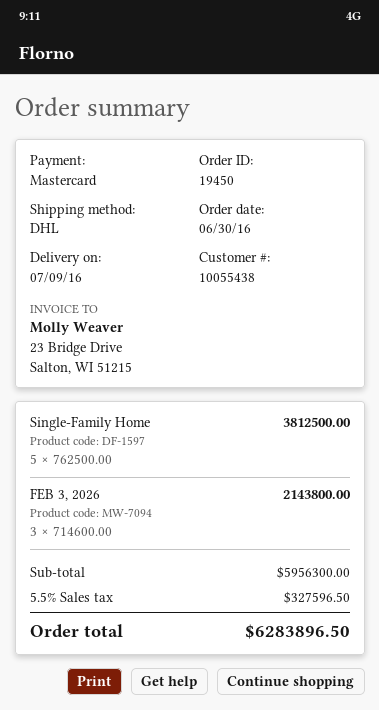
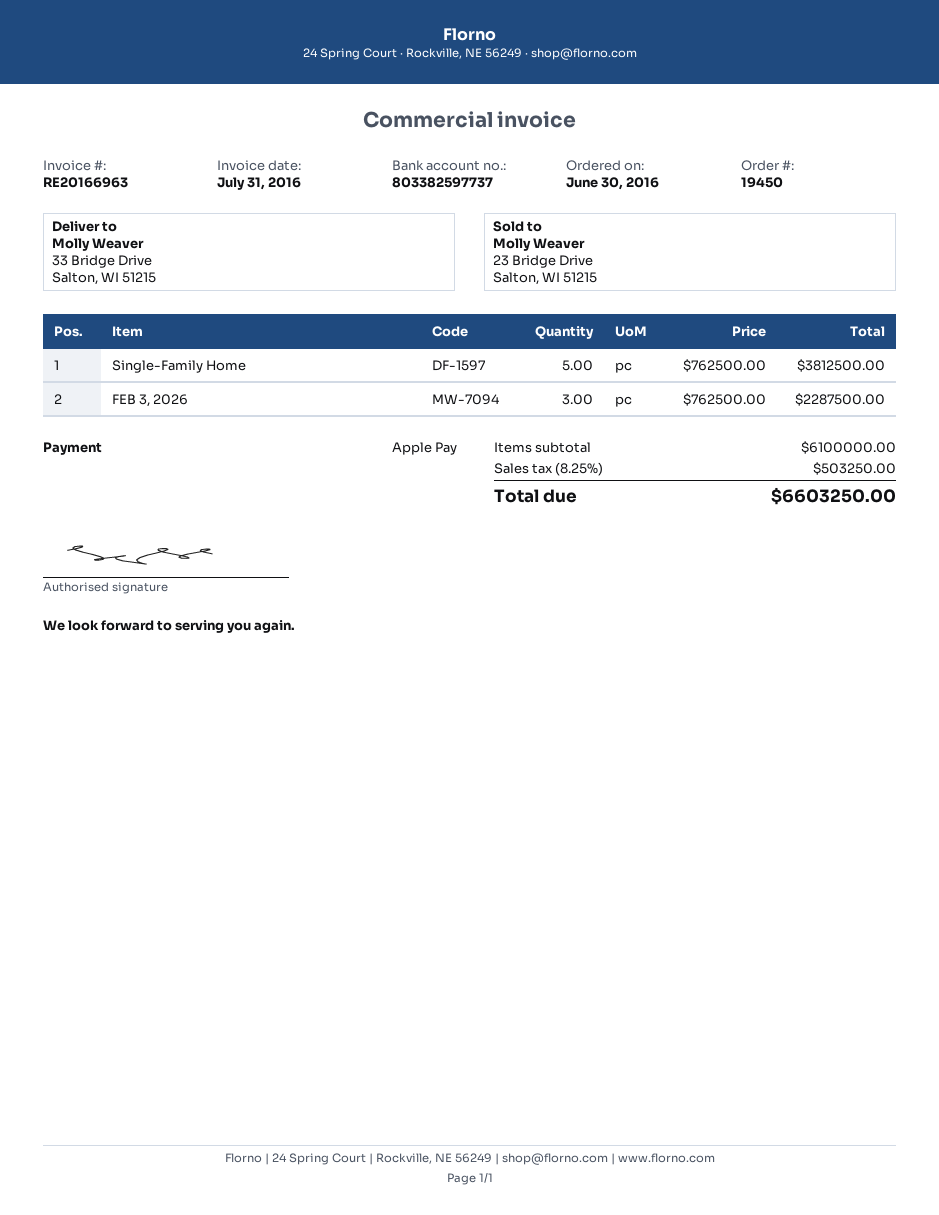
payment method: Mastercard -> Apple Pay
FEB 3, 2026: 3 x 714600.00 = 2143800.00 -> 3 x 762500.00 = 2287500.00
subtotal: 5956300.00 -> 6100000.00
tax: 5.5% = 327596.50 -> 8.25% = 503250.00
total: 6283896.50 -> 6603250.00

